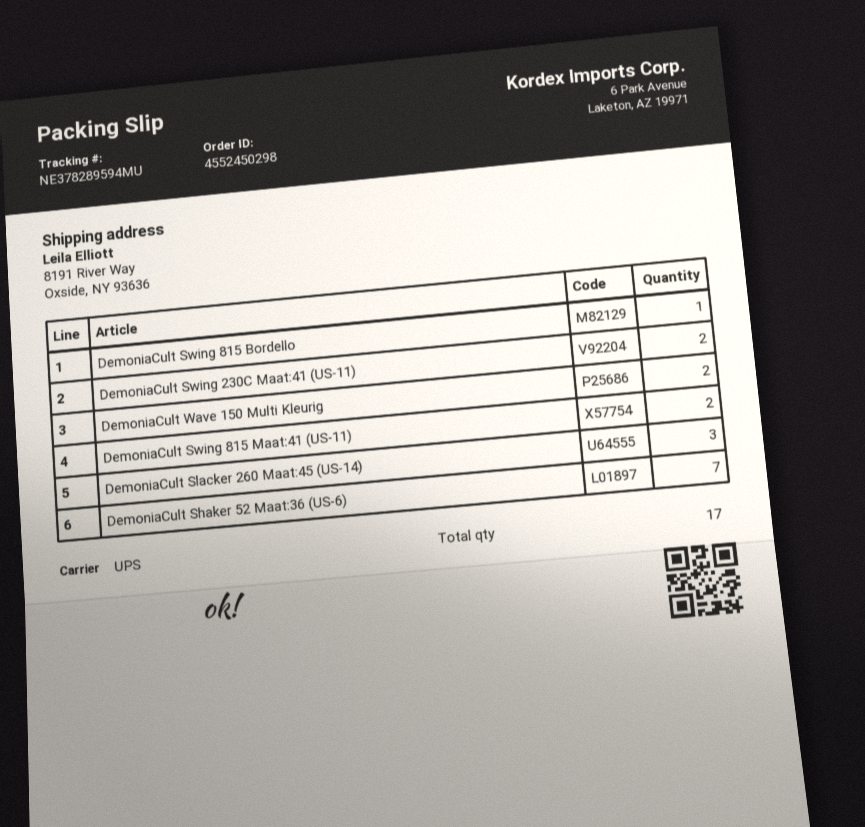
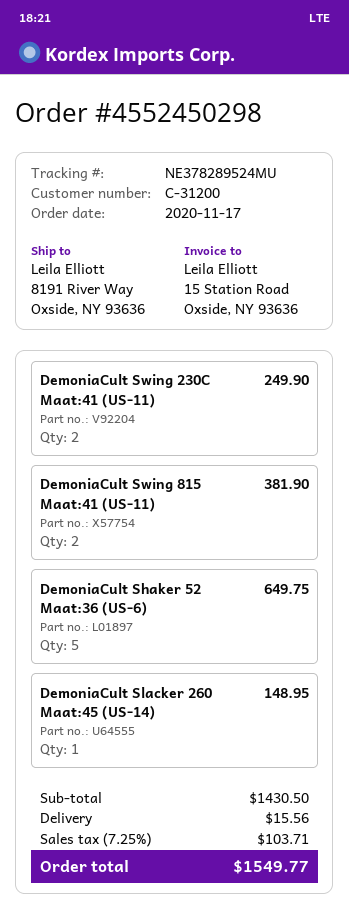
tracking number: NE378289594MU -> NE378289524MU
DemoniaCult Swing 815 Bordello: 1 -> none
DemoniaCult Wave 150 Multi Kleurig: 2 -> none
DemoniaCult Slacker 260 Maat:45 (US-14): 3 -> 1
DemoniaCult Shaker 52 Maat:36 (US-6): 7 -> 5

